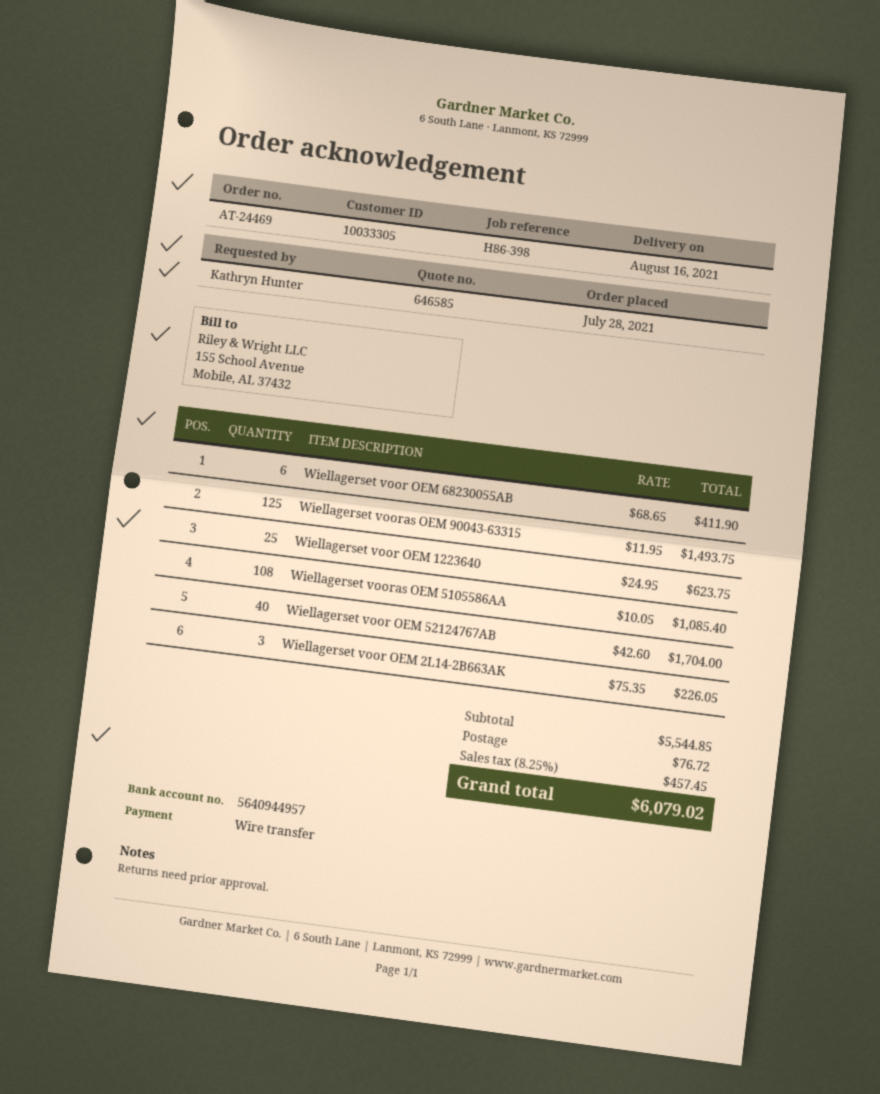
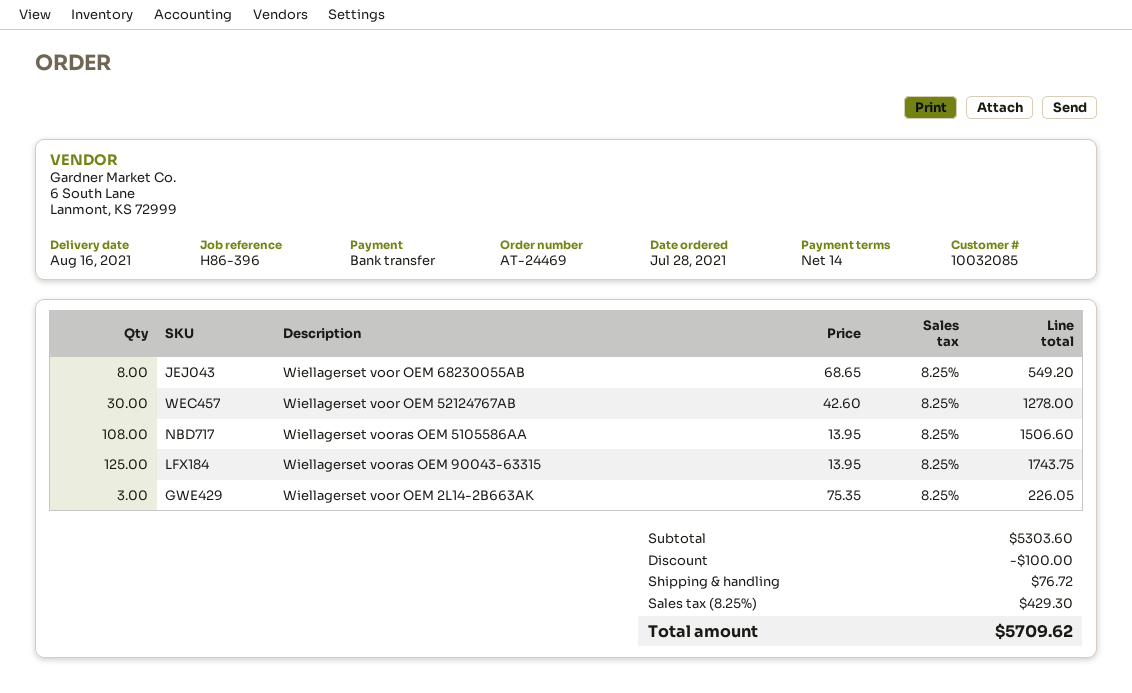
customer number: 10033305 -> 10032085
reference: H86-398 -> H86-396
Wiellagerset voor OEM 68230055AB: 6 x 68.65 = 411.90 -> 8 x 68.65 = 549.20
Wiellagerset vooras OEM 90043-63315: 125 x 11.95 = 1493.75 -> 125 x 13.95 = 1743.75
Wiellagerset voor OEM 1223640: 25 x 24.95 = 623.75 -> none
Wiellagerset vooras OEM 5105586AA: 108 x 10.05 = 1085.40 -> 108 x 13.95 = 1506.60
Wiellagerset voor OEM 52124767AB: 40 x 42.60 = 1704.00 -> 30 x 42.60 = 1278.00
subtotal: 5544.85 -> 5303.60
discount: none -> 100.00
tax: 8.25% = 457.45 -> 8.25% = 429.30
total: 6079.02 -> 5709.62

